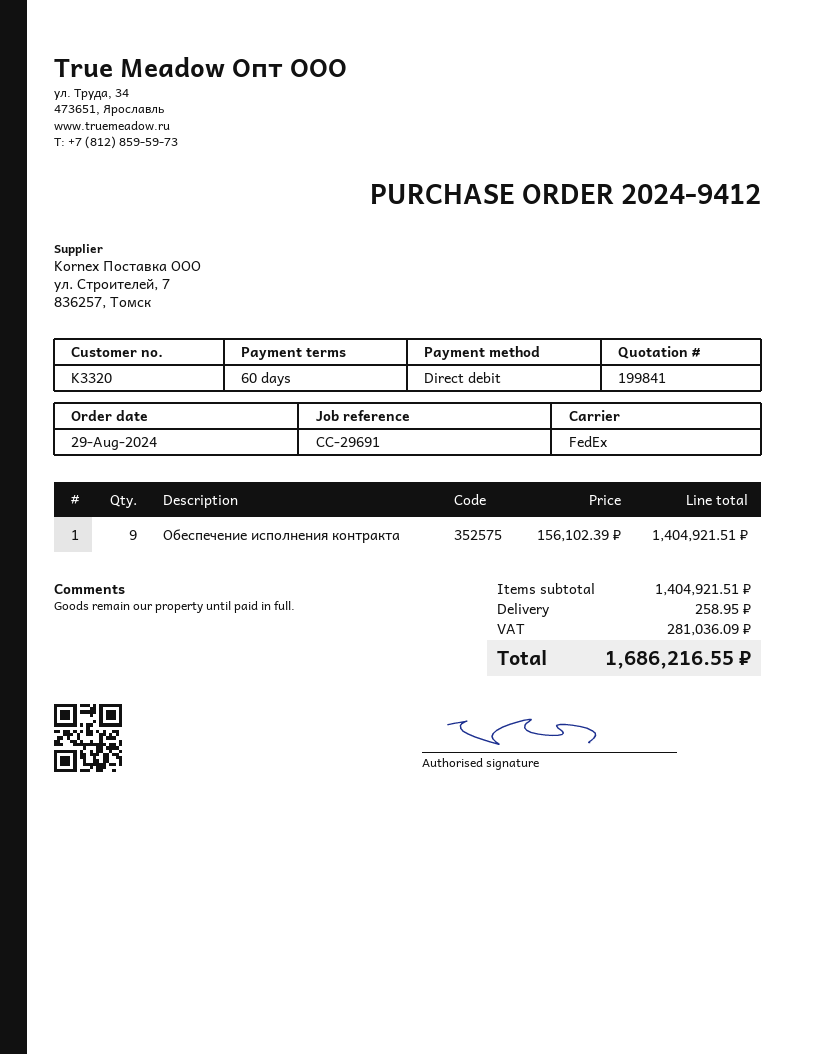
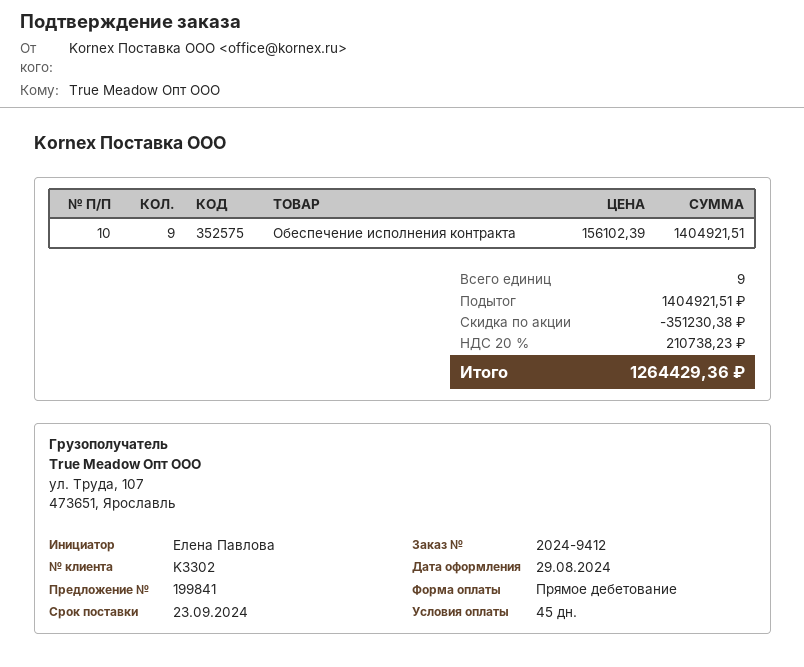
payment terms: 60 days -> 45 days
customer number: K3320 -> K3302
discount: none -> 351230.38
shipping: 258.95 -> none
tax: 281036.09 -> 210738.23
total: 1686216.55 -> 1264429.36

